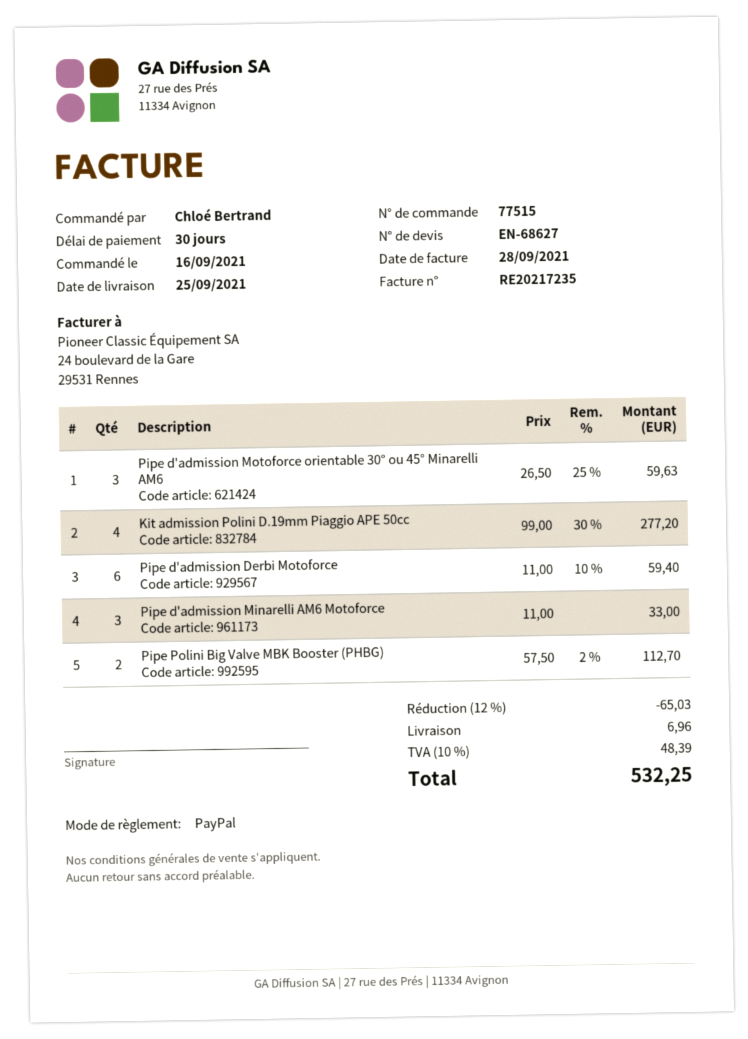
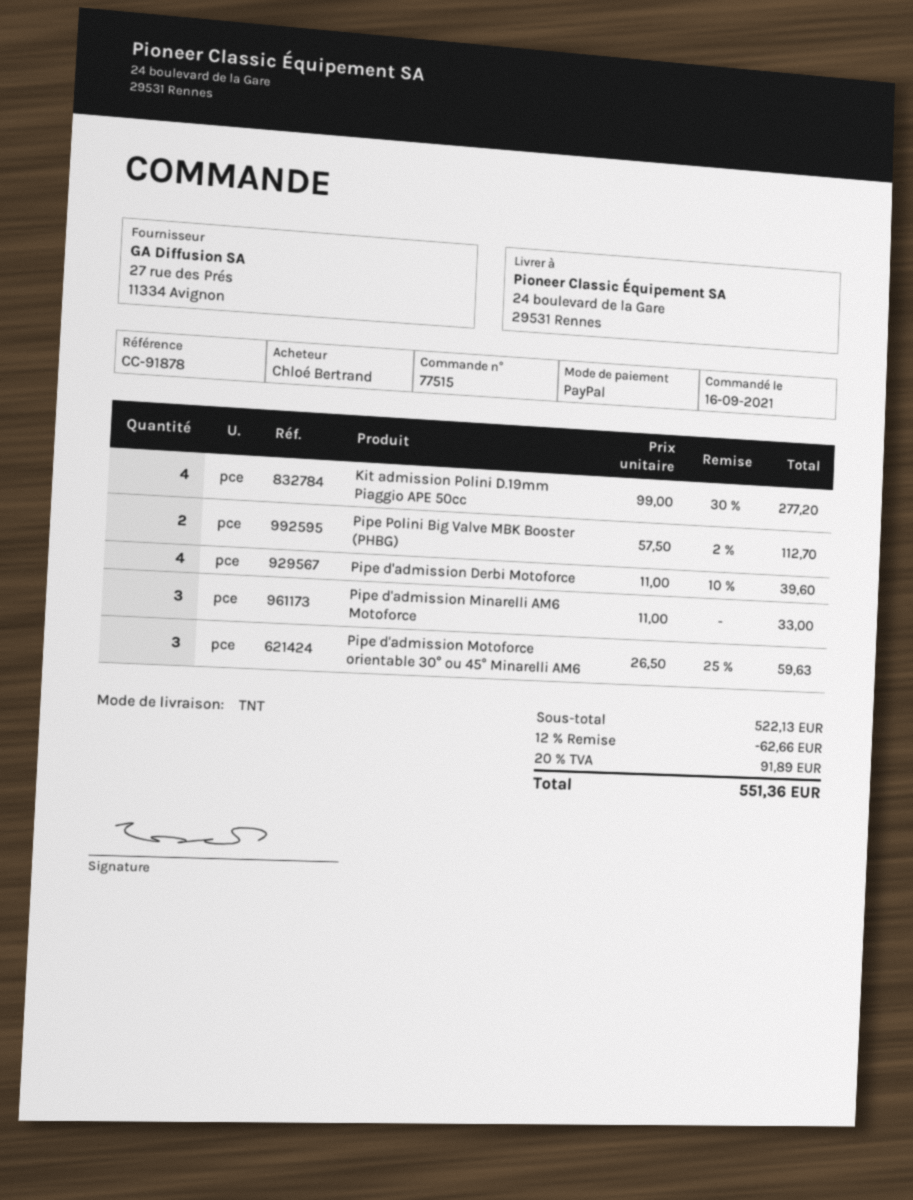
Pipe d'admission Derbi Motoforce: 6 x 11.00 - 10% = 59.40 -> 4 x 11.00 - 10% = 39.60
discount: 12% = 65.03 -> 12% = 62.66
shipping: 6.96 -> none
tax: 10% = 48.39 -> 20% = 91.89
total: 532.25 -> 551.36

